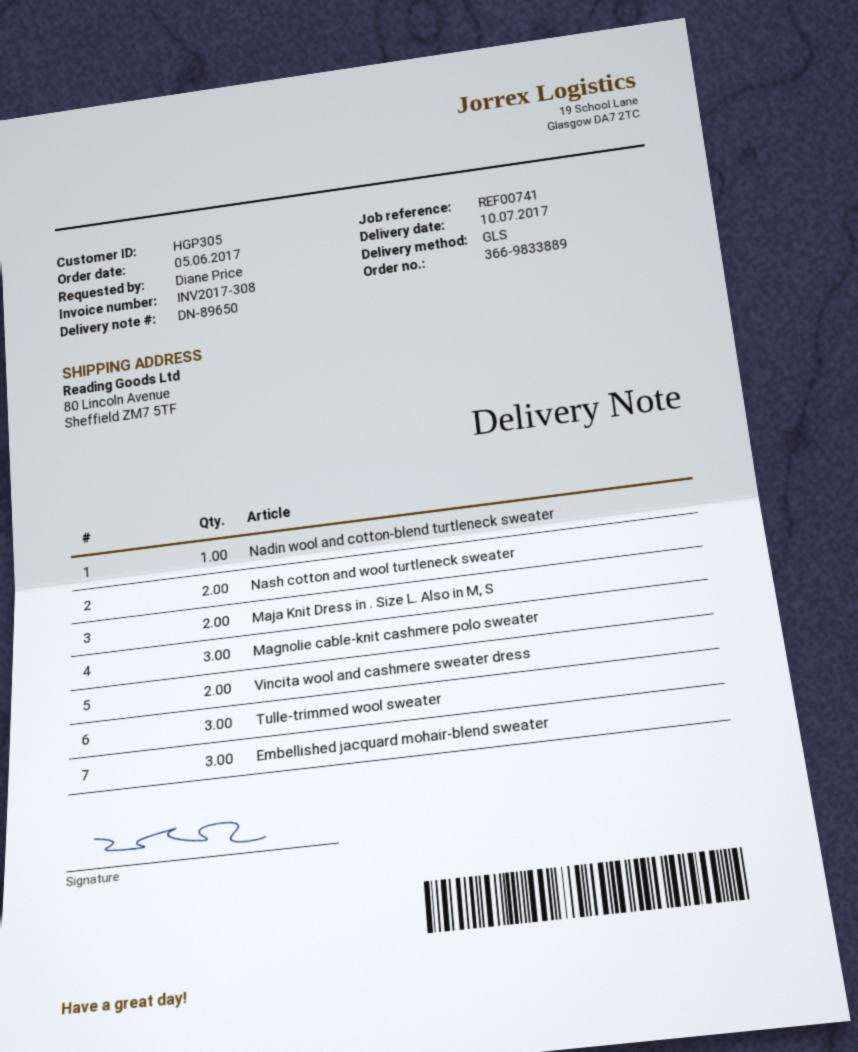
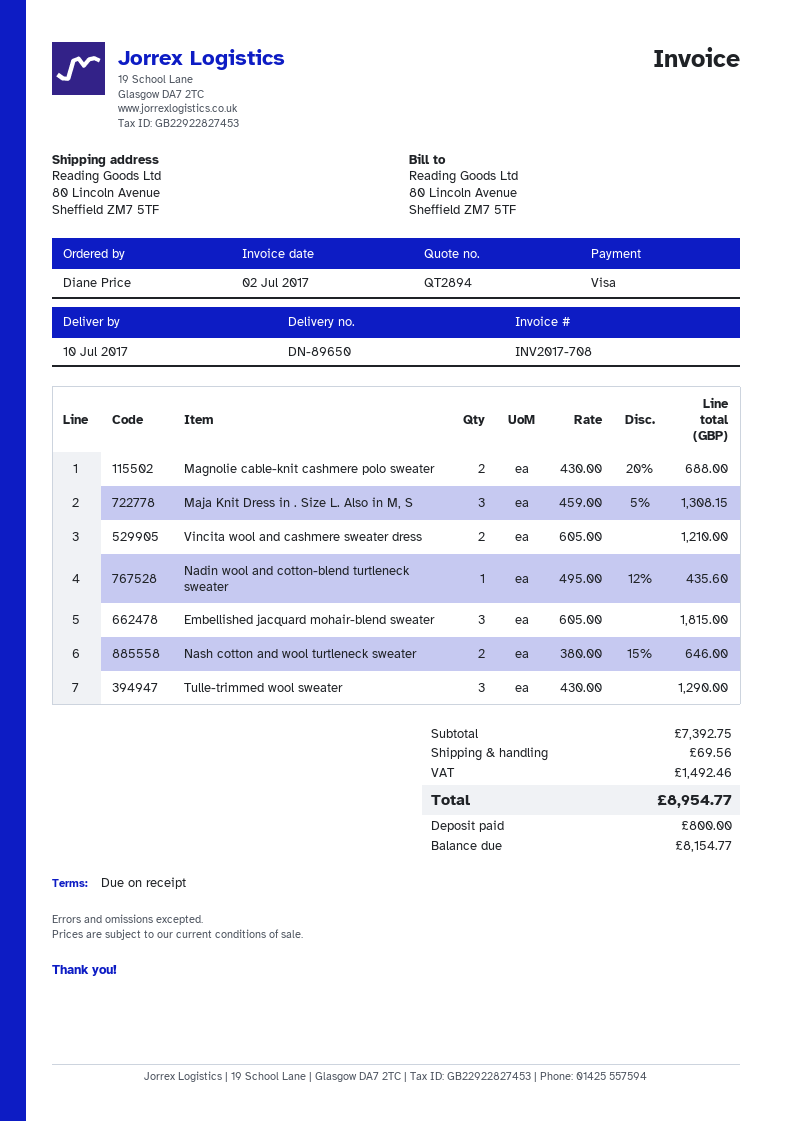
invoice number: INV2017-308 -> INV2017-708
Maja Knit Dress in . Size L. Also in M, S: 2 -> 3
Magnolie cable-knit cashmere polo sweater: 3 -> 2

